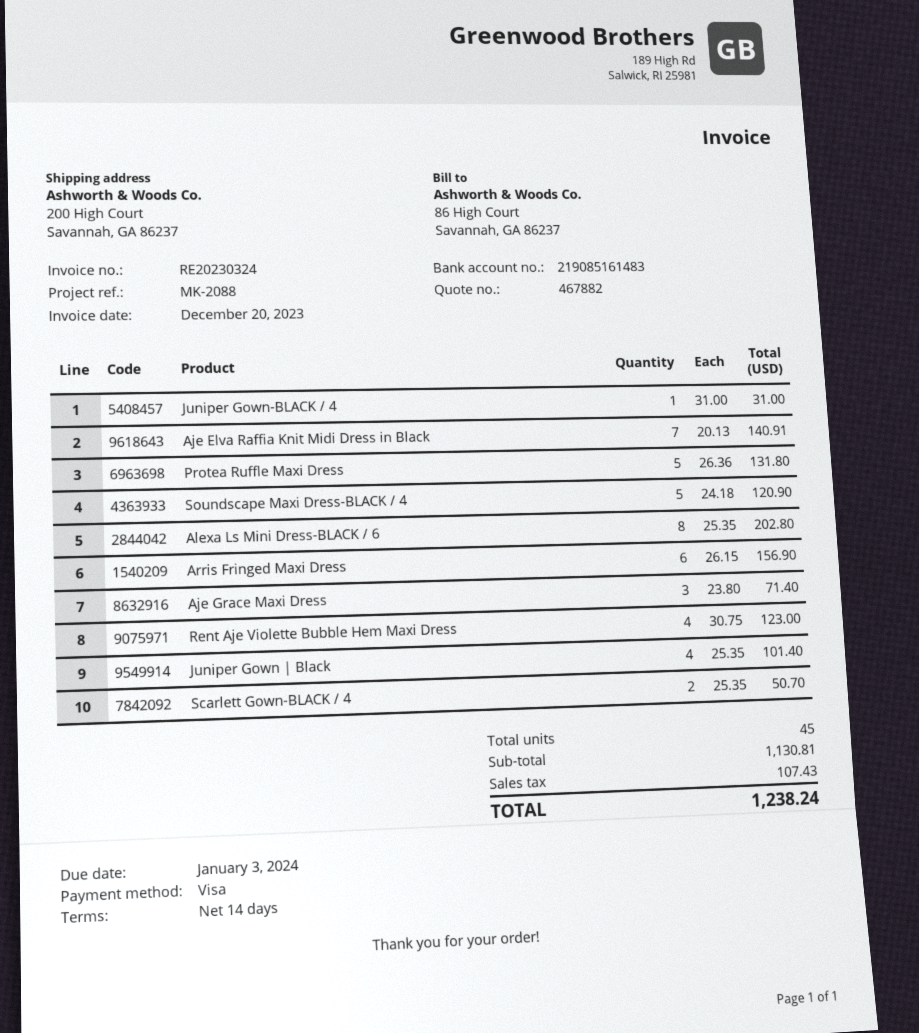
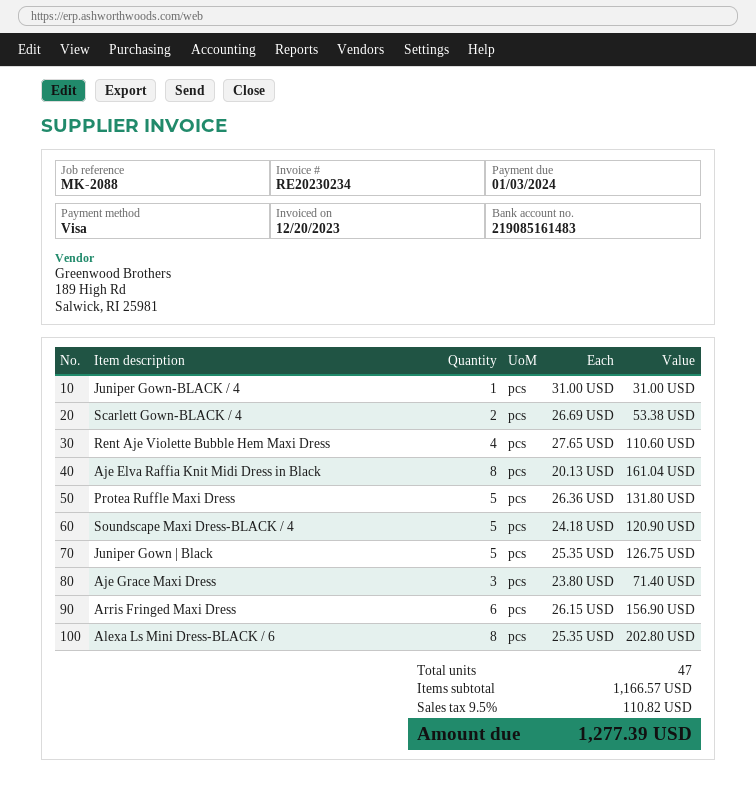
invoice number: RE20230324 -> RE20230234
Aje Elva Raffia Knit Midi Dress in Black: 7 x 20.13 = 140.91 -> 8 x 20.13 = 161.04
Rent Aje Violette Bubble Hem Maxi Dress: 4 x 30.75 = 123.00 -> 4 x 27.65 = 110.60
Juniper Gown | Black: 4 x 25.35 = 101.40 -> 5 x 25.35 = 126.75
Scarlett Gown-BLACK / 4: 2 x 25.35 = 50.70 -> 2 x 26.69 = 53.38
total quantity: 45 -> 47
subtotal: 1130.81 -> 1166.57
tax: 107.43 -> 110.82
total: 1238.24 -> 1277.39

